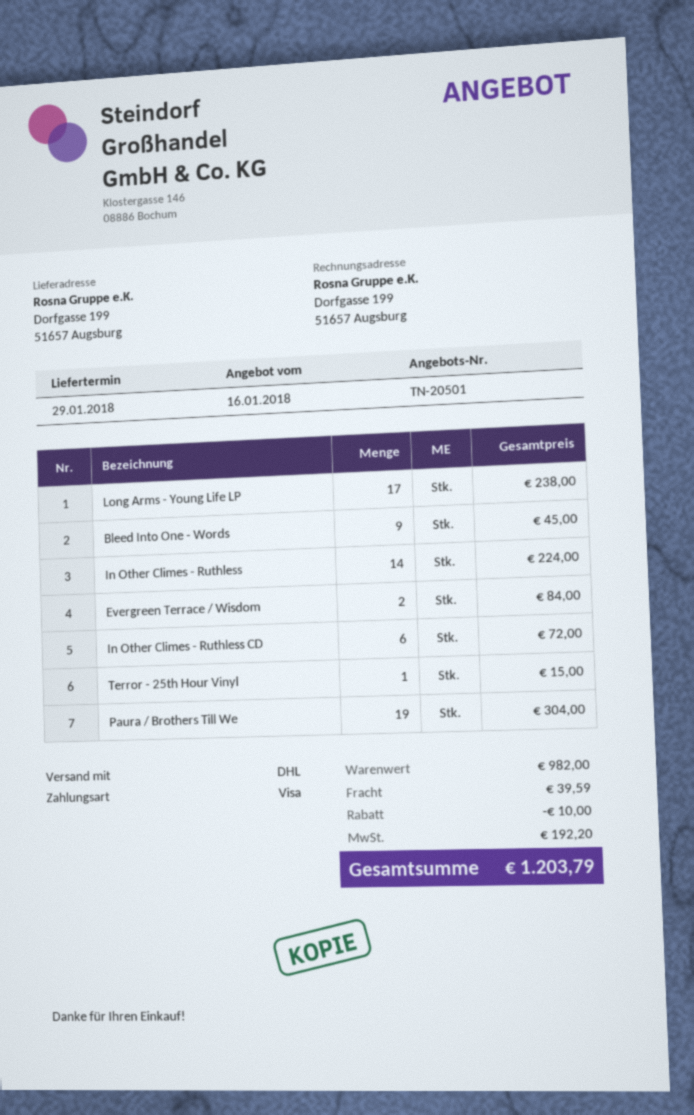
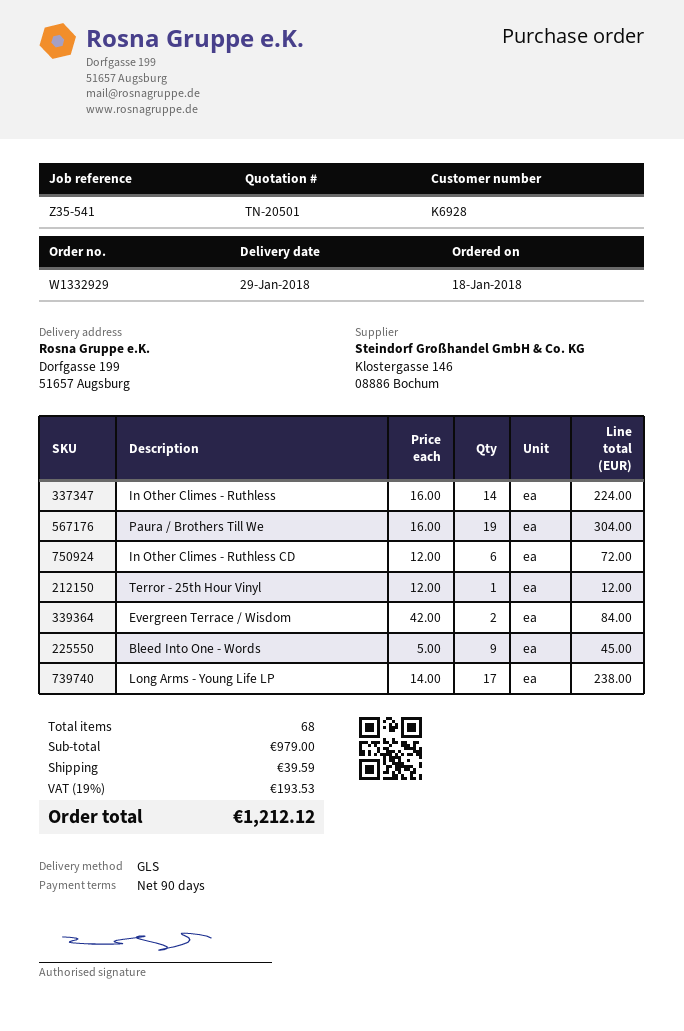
shipping method: DHL -> GLS
Terror - 25th Hour Vinyl: 1 for 15.00 -> 1 for 12.00
subtotal: 982.00 -> 979.00
discount: 10.00 -> none
tax: 192.20 -> 193.53
total: 1203.79 -> 1212.12

